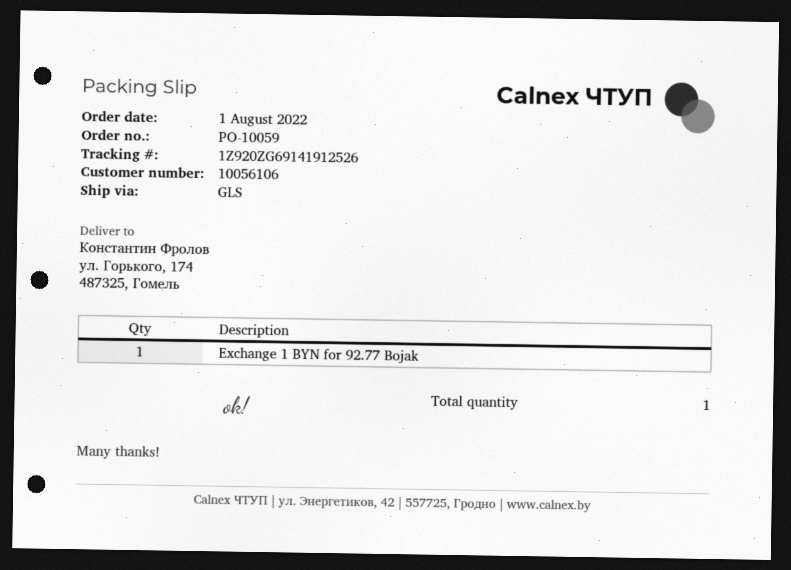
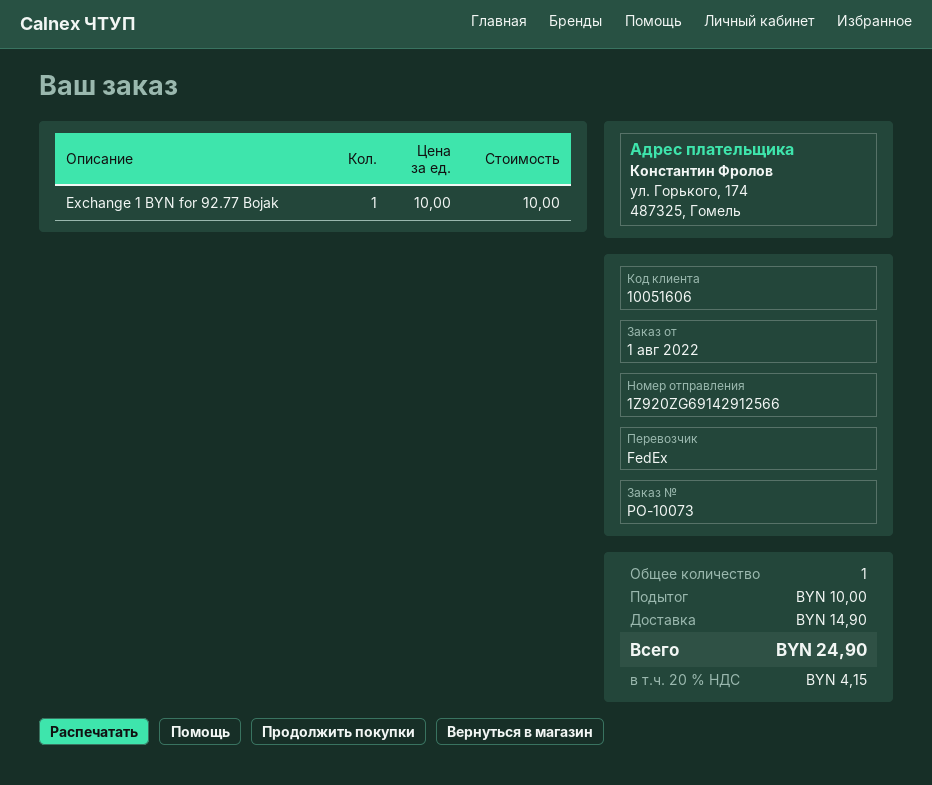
order number: PO-10059 -> PO-10073
customer number: 10056106 -> 10051606
shipping method: GLS -> FedEx
tracking number: 1Z920ZG69141912526 -> 1Z920ZG69142912566

